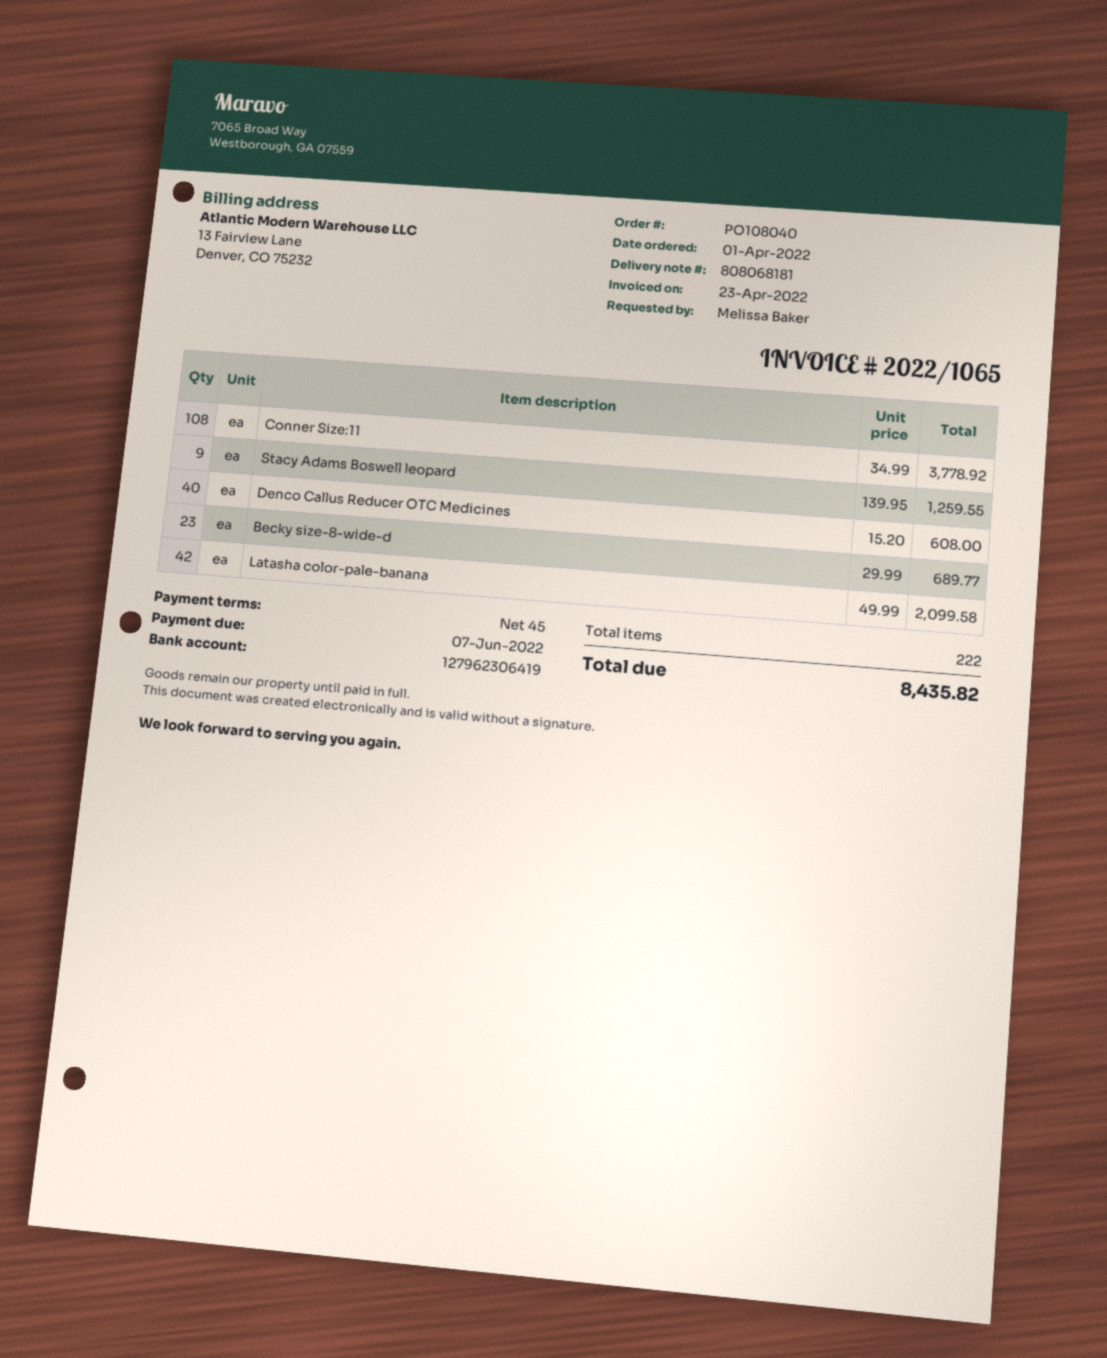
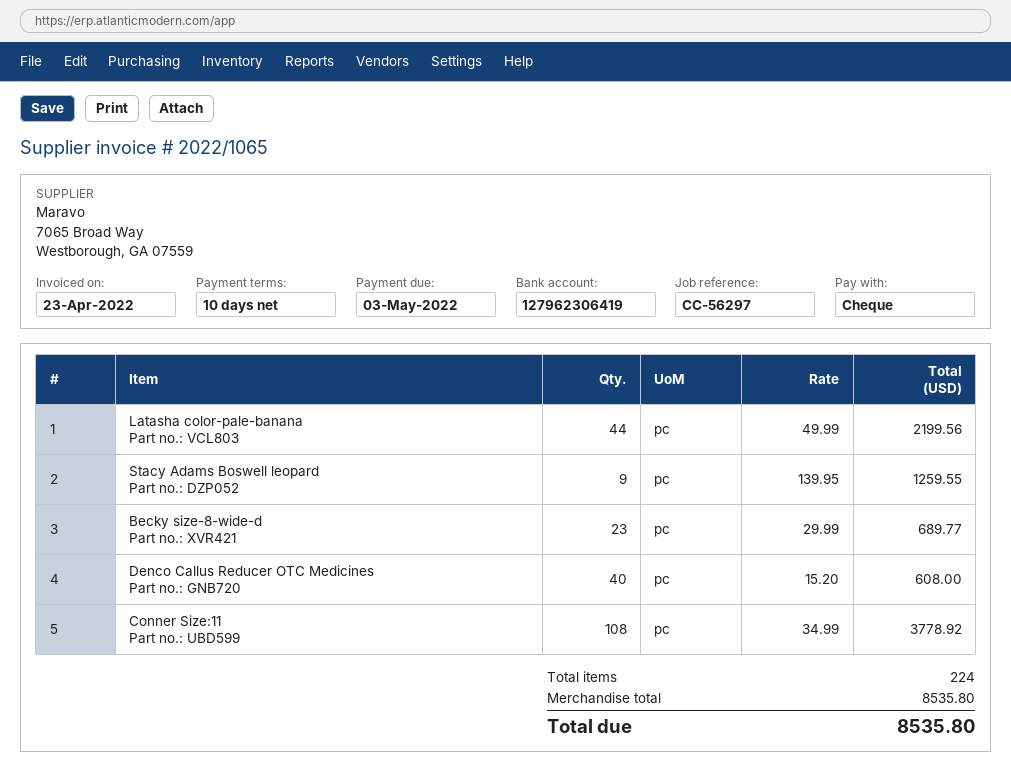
payment terms: 45 days -> 10 days
due date: 2022-06-07 -> 2022-05-03
Latasha color-pale-banana: 42 x 49.99 = 2099.58 -> 44 x 49.99 = 2199.56
total quantity: 222 -> 224
total: 8435.82 -> 8535.80

